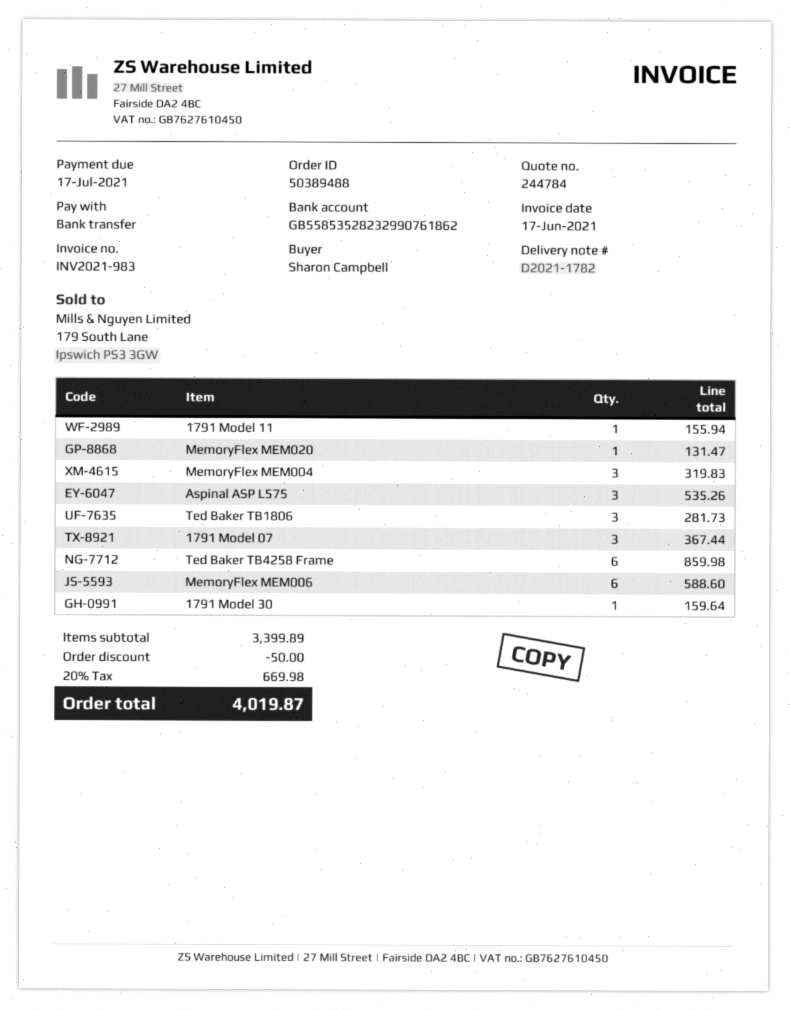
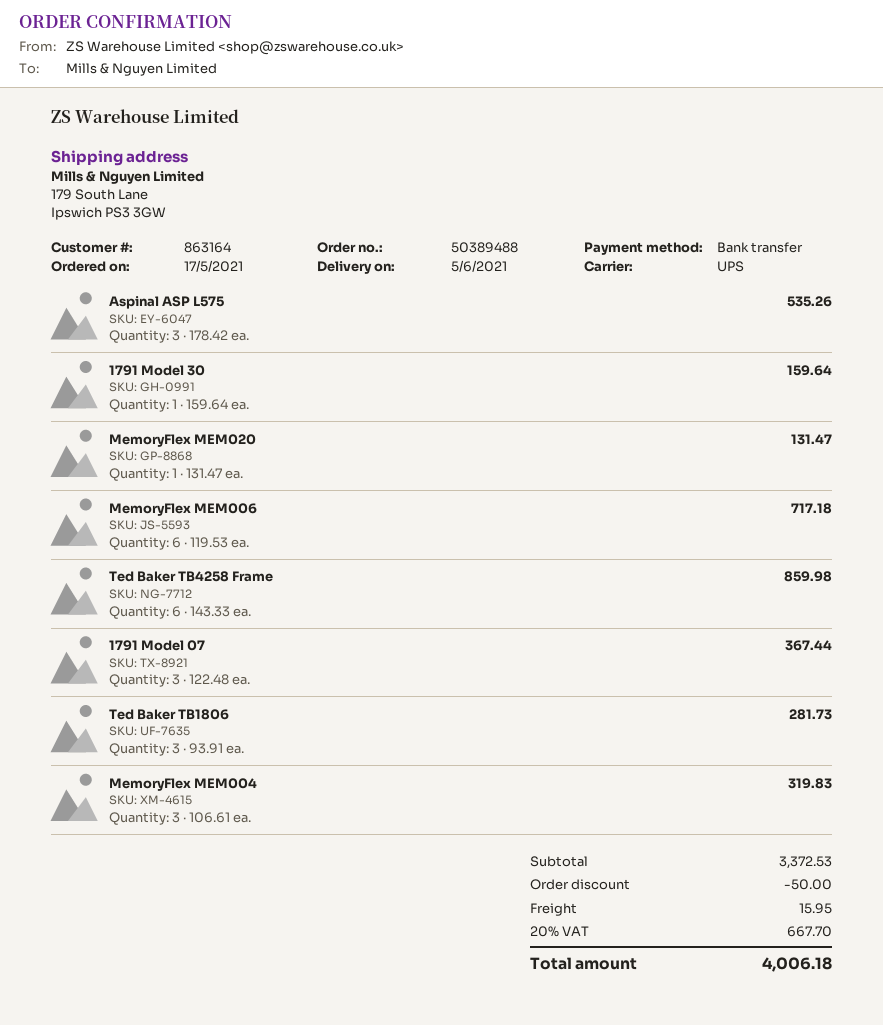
1791 Model 11: 1 for 155.94 -> none
MemoryFlex MEM006: 6 for 588.60 -> 6 for 717.18
subtotal: 3399.89 -> 3372.53
shipping: none -> 15.95
tax: 20% = 669.98 -> 20% = 667.70
total: 4019.87 -> 4006.18

